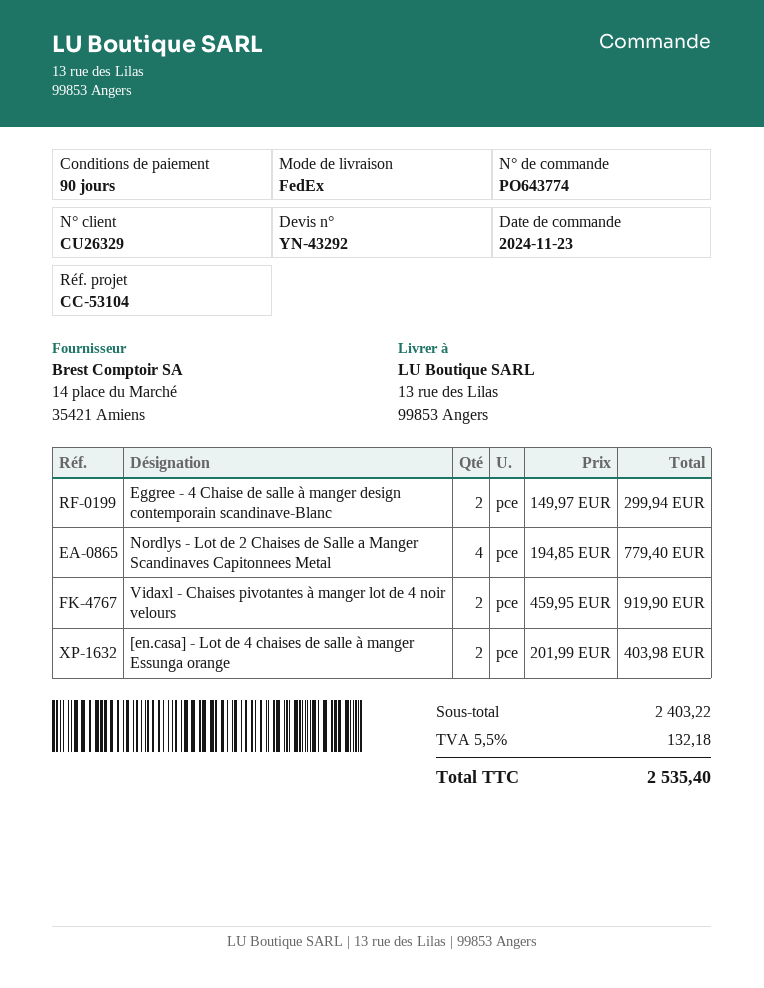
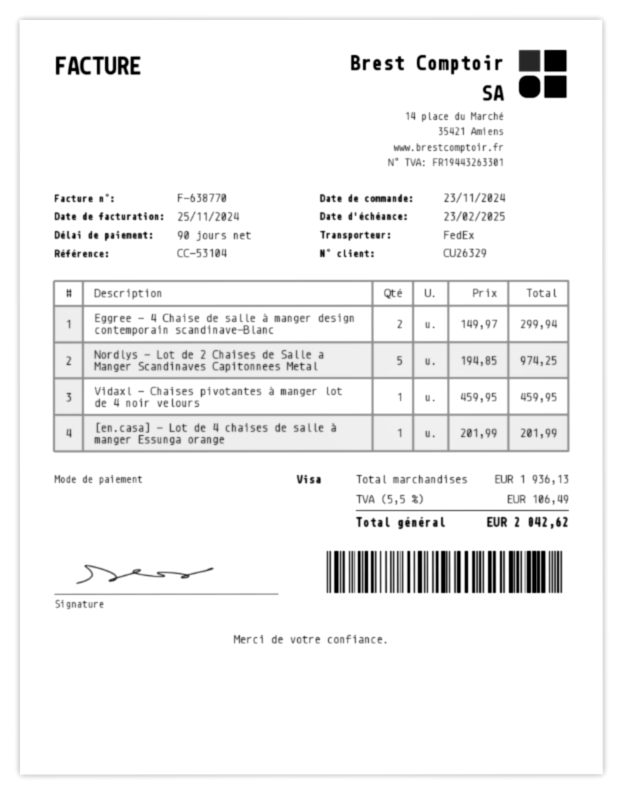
Nordlys - Lot de 2 Chaises de Salle a Manger Scandinaves Capitonnees Metal: 4 x 194.85 = 779.40 -> 5 x 194.85 = 974.25
Vidaxl - Chaises pivotantes à manger lot de 4 noir velours: 2 x 459.95 = 919.90 -> 1 x 459.95 = 459.95
[en.casa] - Lot de 4 chaises de salle à manger Essunga orange: 2 x 201.99 = 403.98 -> 1 x 201.99 = 201.99
subtotal: 2403.22 -> 1936.13
tax: 5.5% = 132.18 -> 5.5% = 106.49
total: 2535.40 -> 2042.62

